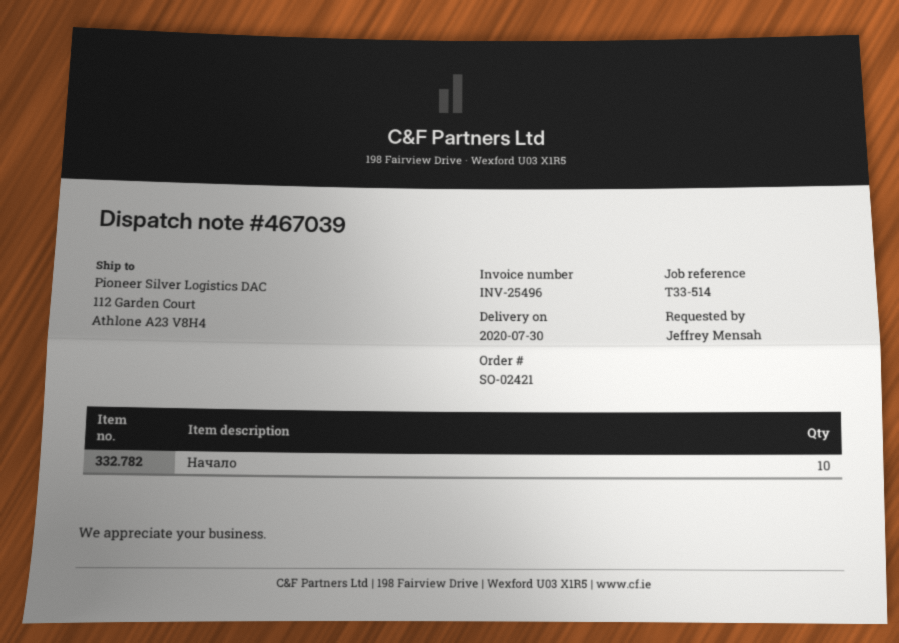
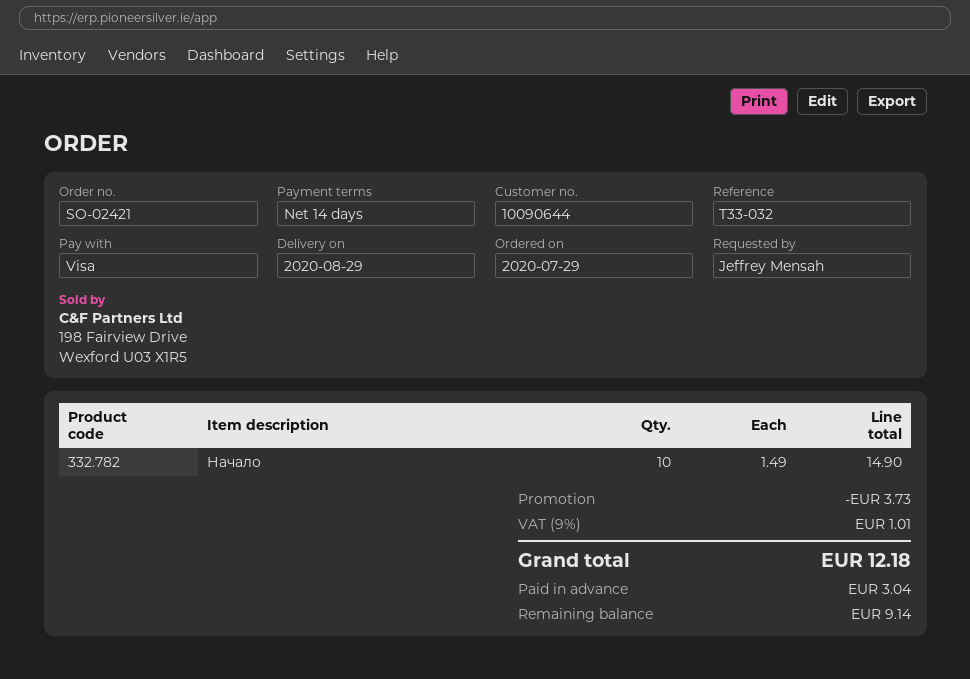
delivery date: 2020-07-30 -> 2020-08-29
reference: T33-514 -> T33-032

